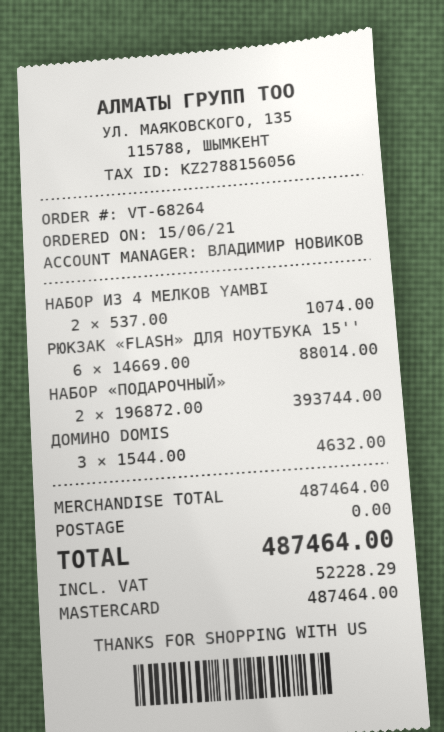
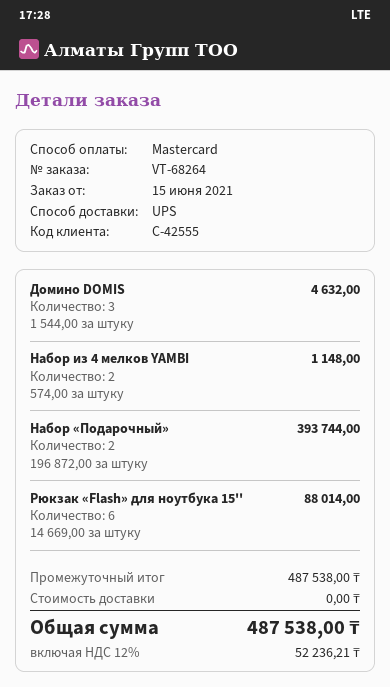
НАБОР ИЗ 4 МЕЛКОВ YAMBI: 2 x 537.00 = 1074.00 -> 2 x 574.00 = 1148.00
subtotal: 487464.00 -> 487538.00
tax: 52228.29 -> 52236.21
total: 487464.00 -> 487538.00

